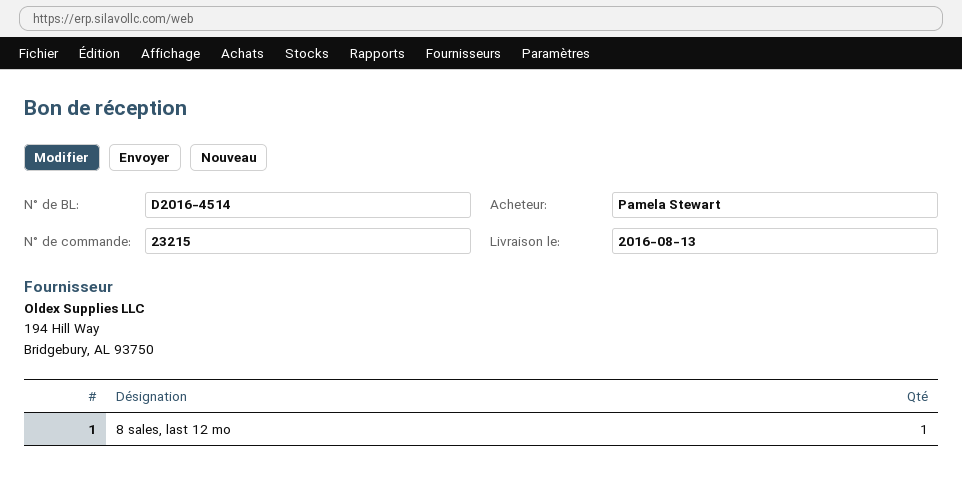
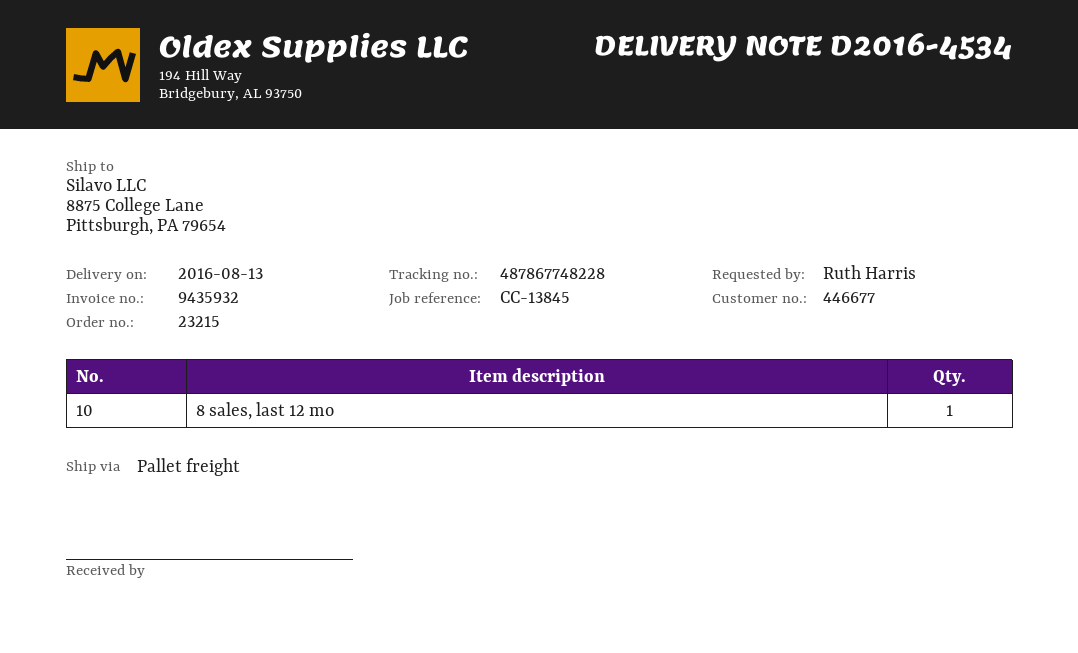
delivery note number: D2016-4514 -> D2016-4534
ordered by: Pamela Stewart -> Ruth Harris

